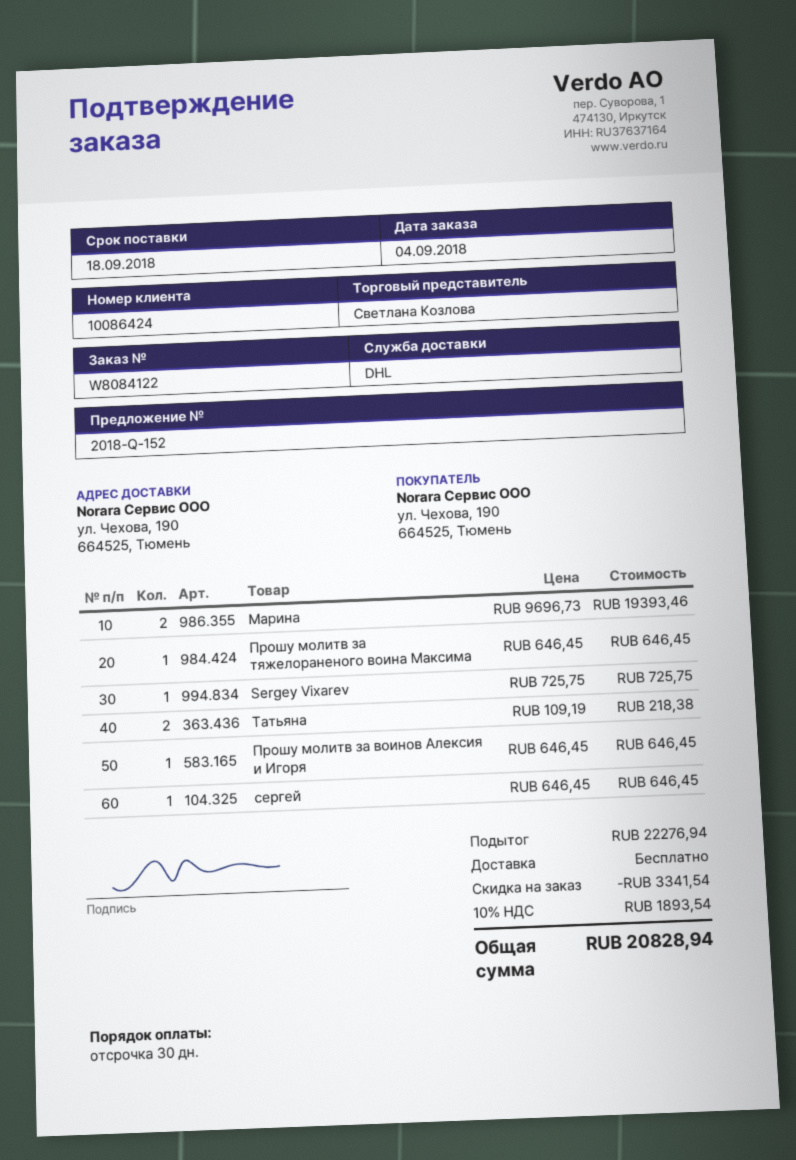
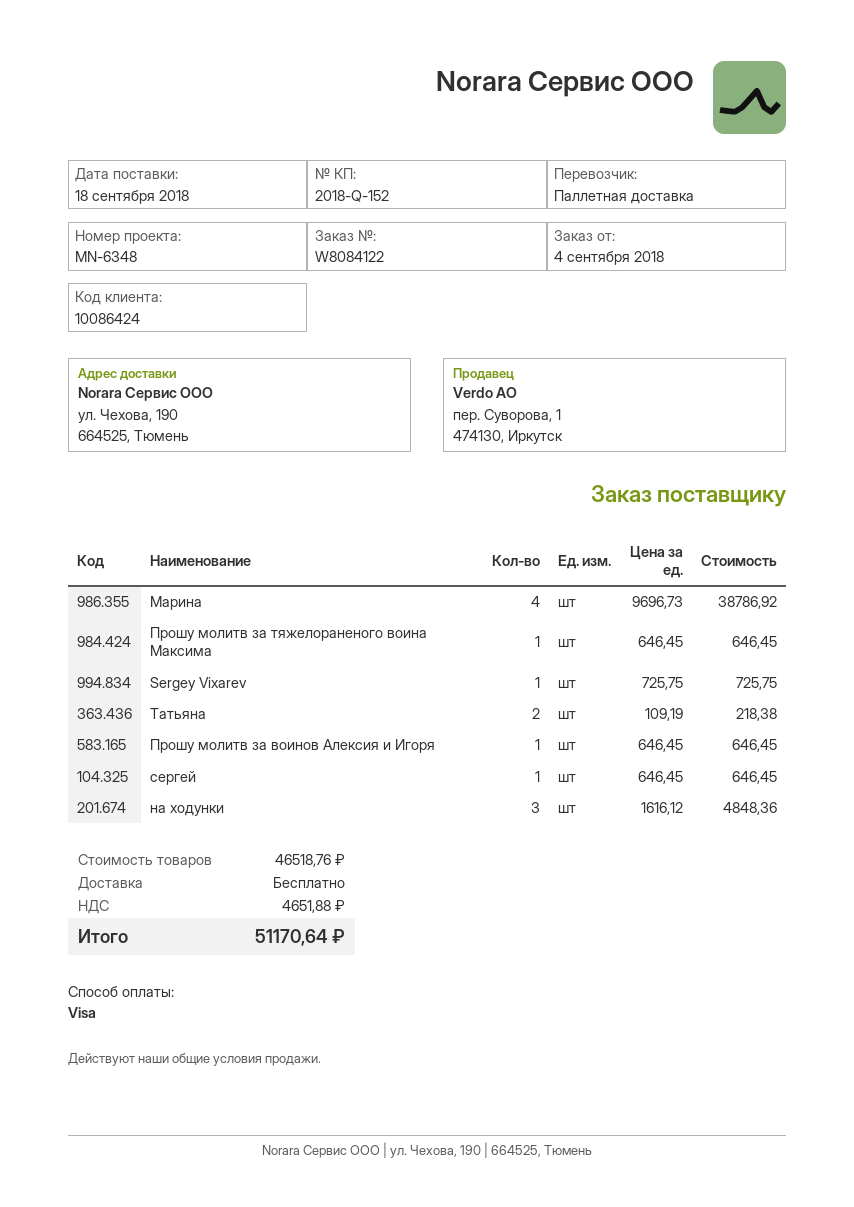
shipping method: DHL -> pallet freight
Марина: 2 x 9696.73 = 19393.46 -> 4 x 9696.73 = 38786.92
на ходунки: none -> 3 x 1616.12 = 4848.36
subtotal: 22276.94 -> 46518.76
discount: 3341.54 -> none
tax: 1893.54 -> 4651.88
total: 20828.94 -> 51170.64

